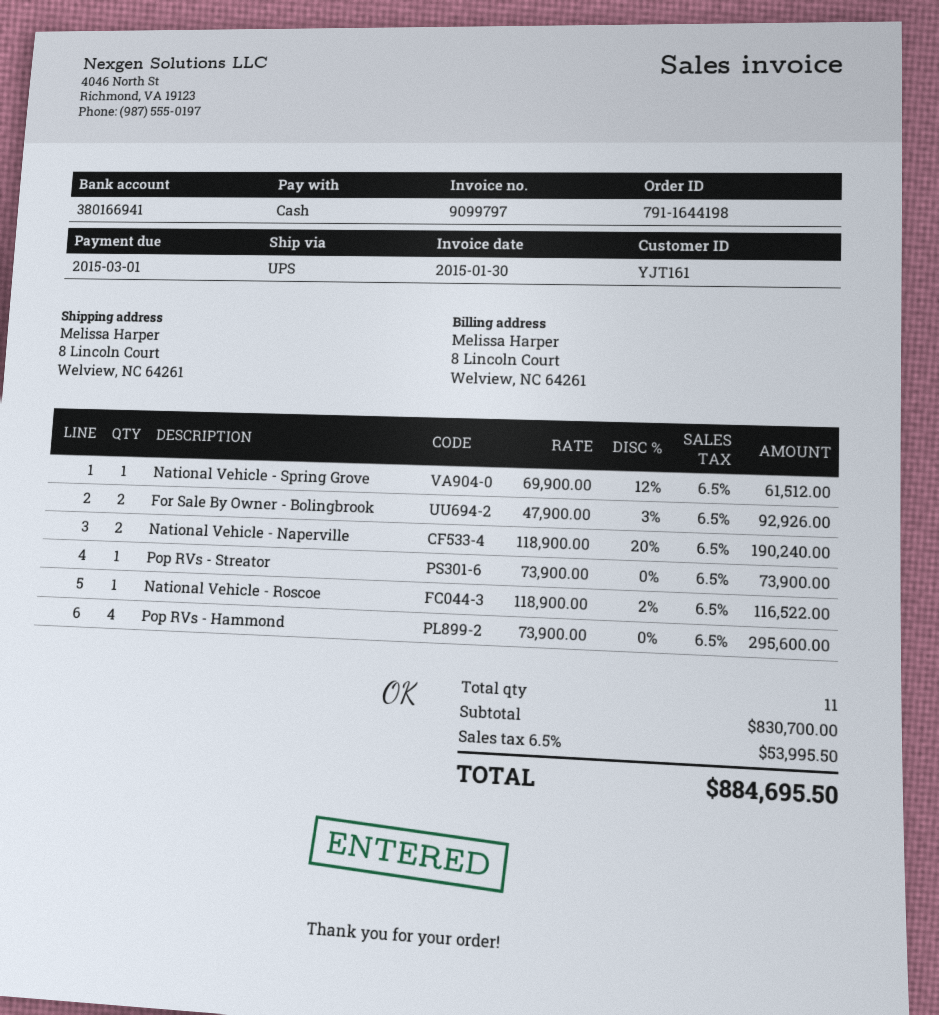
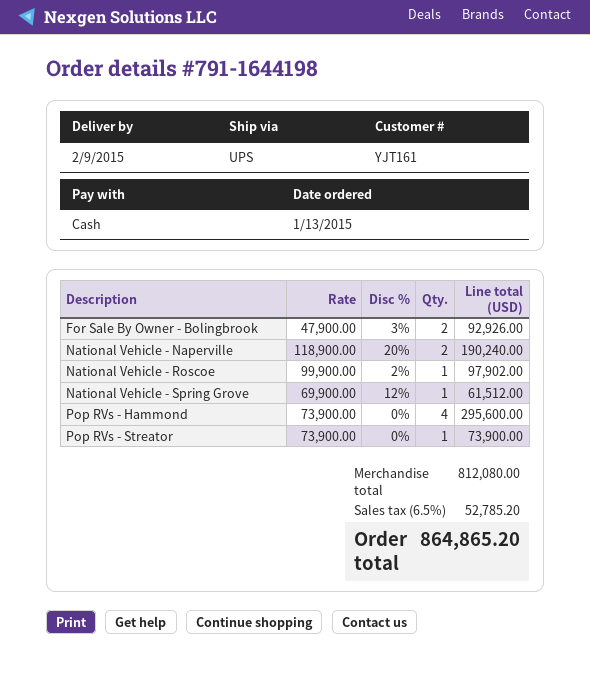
National Vehicle - Roscoe: 1 x 118900.00 - 2% = 116522.00 -> 1 x 99900.00 - 2% = 97902.00
subtotal: 830700.00 -> 812080.00
tax: 6.5% = 53995.50 -> 6.5% = 52785.20
total: 884695.50 -> 864865.20

